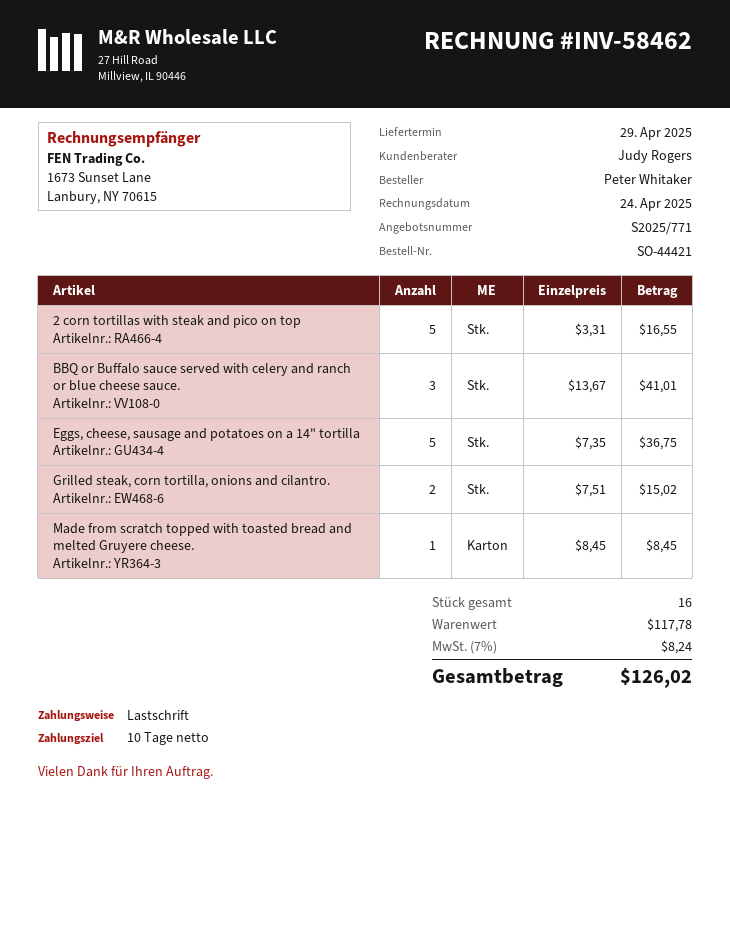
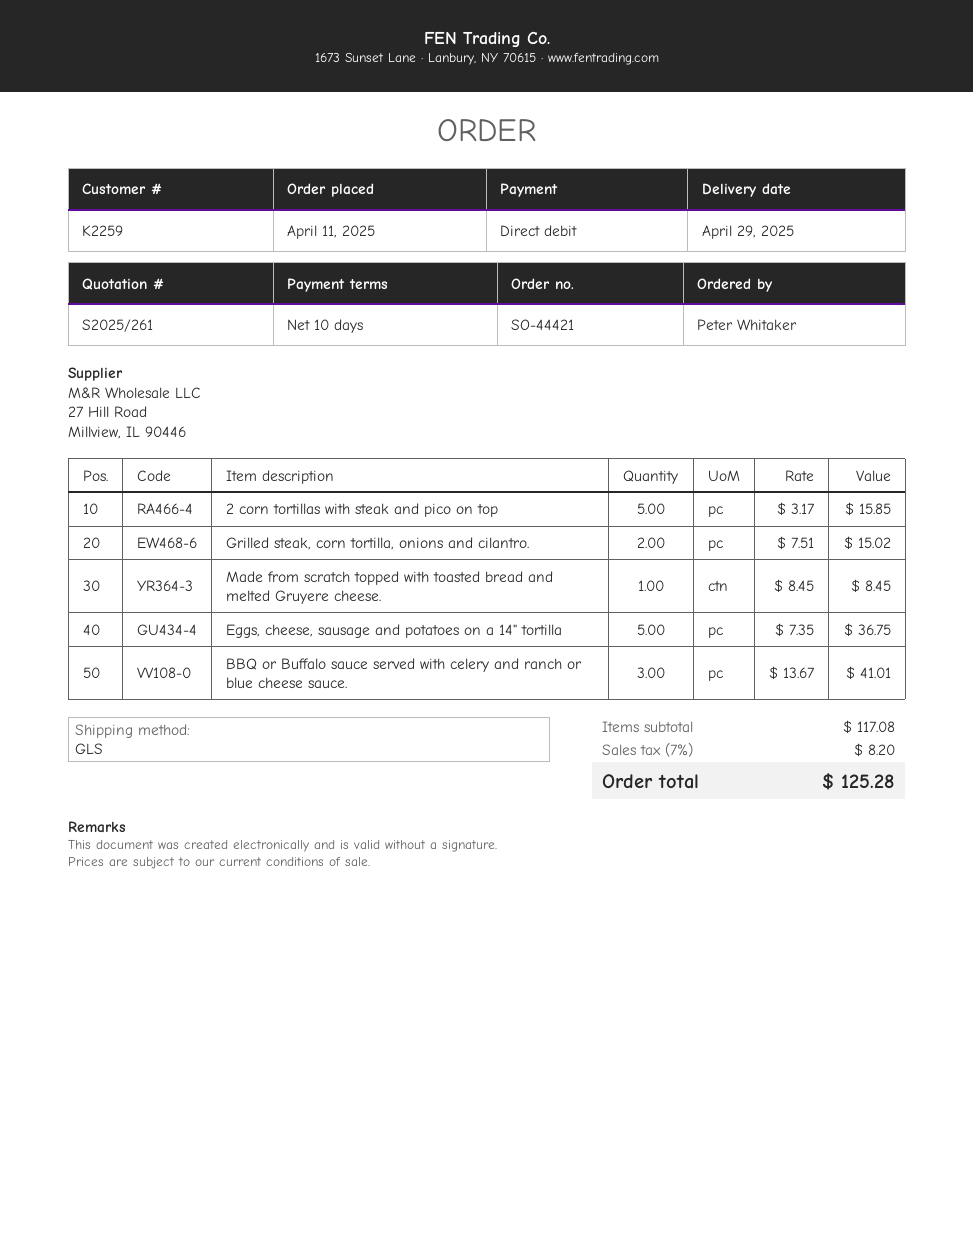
quote number: S2025/771 -> S2025/261
2 corn tortillas with steak and pico on top: 5 x 3.31 = 16.55 -> 5 x 3.17 = 15.85
subtotal: 117.78 -> 117.08
tax: 7% = 8.24 -> 7% = 8.20
total: 126.02 -> 125.28

